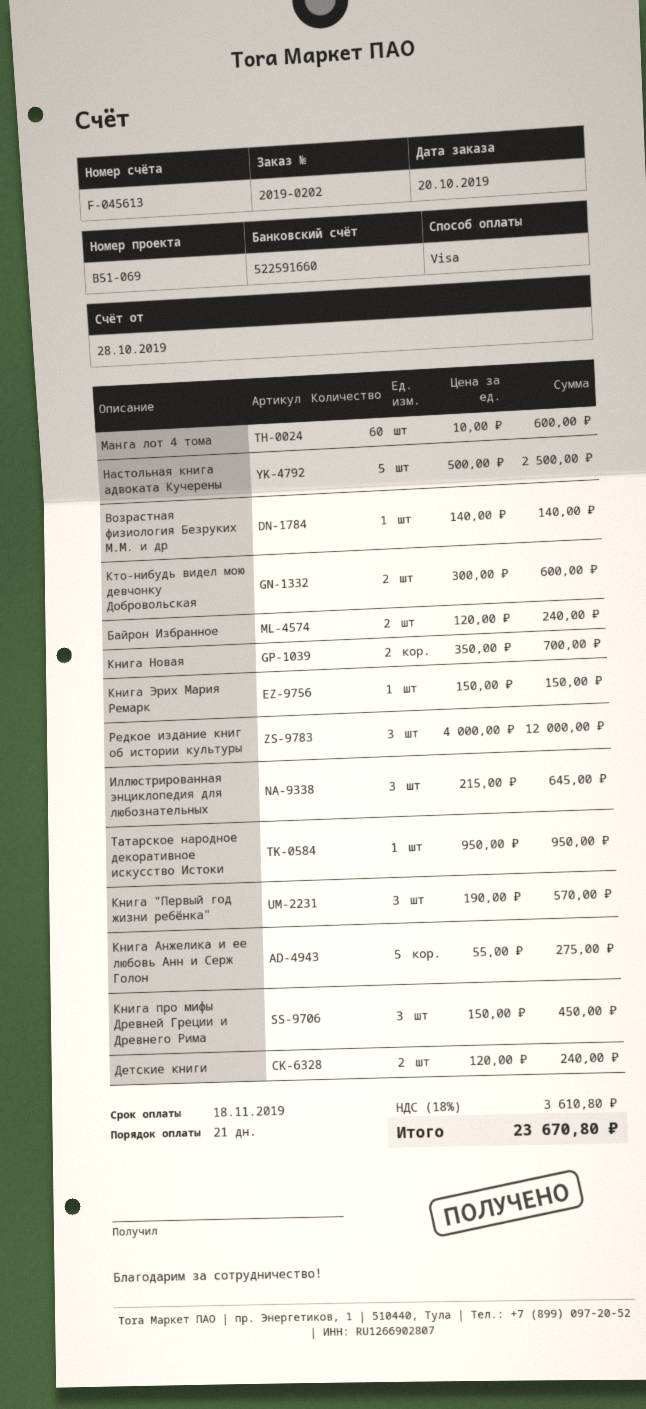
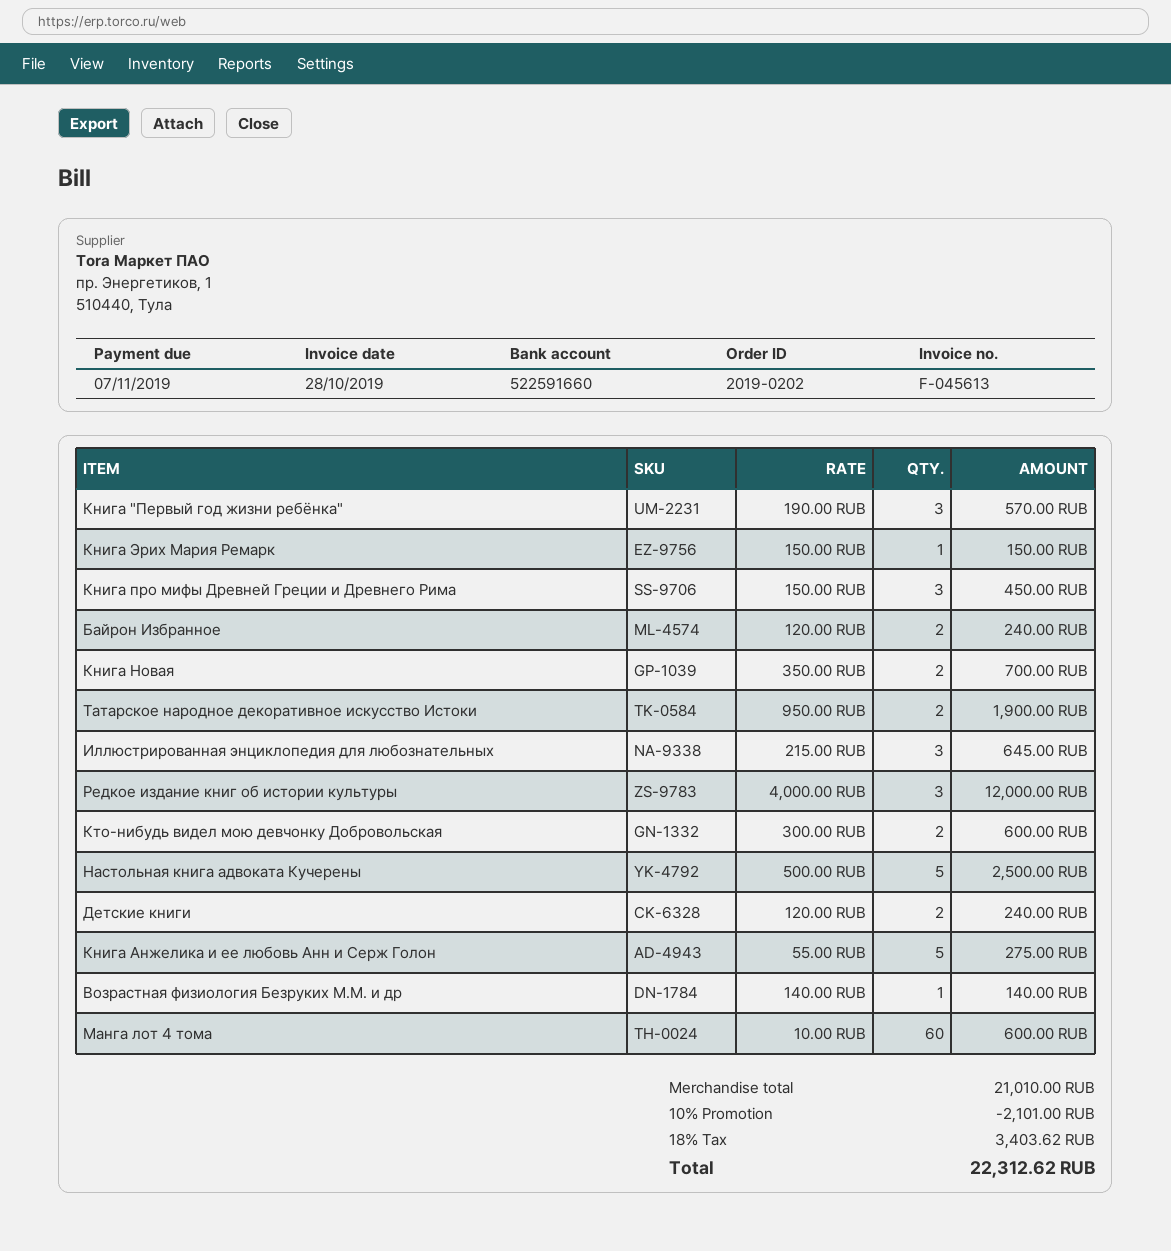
due date: 2019-11-18 -> 2019-11-07
Татарское народное декоративное искусство Истоки: 1 x 950.00 = 950.00 -> 2 x 950.00 = 1900.00
discount: none -> 10% = 2101.00
tax: 18% = 3610.80 -> 18% = 3403.62
total: 23670.80 -> 22312.62

